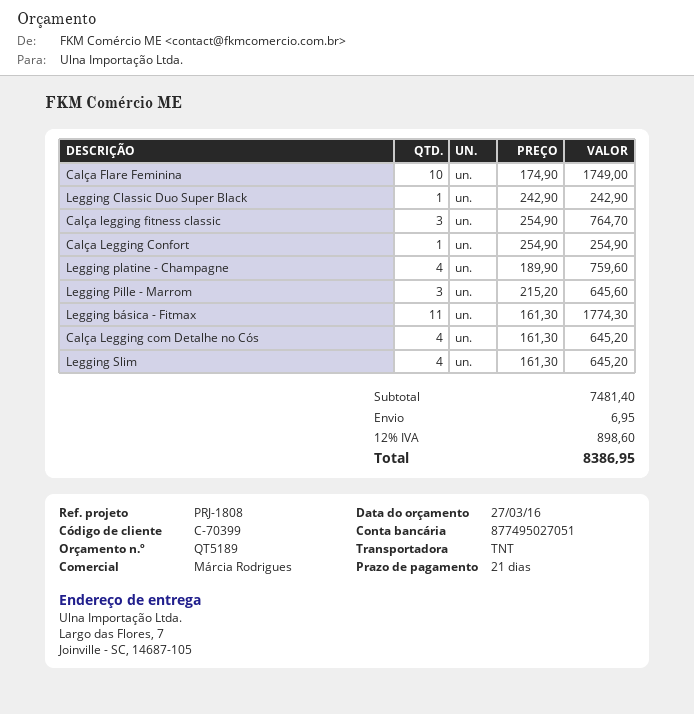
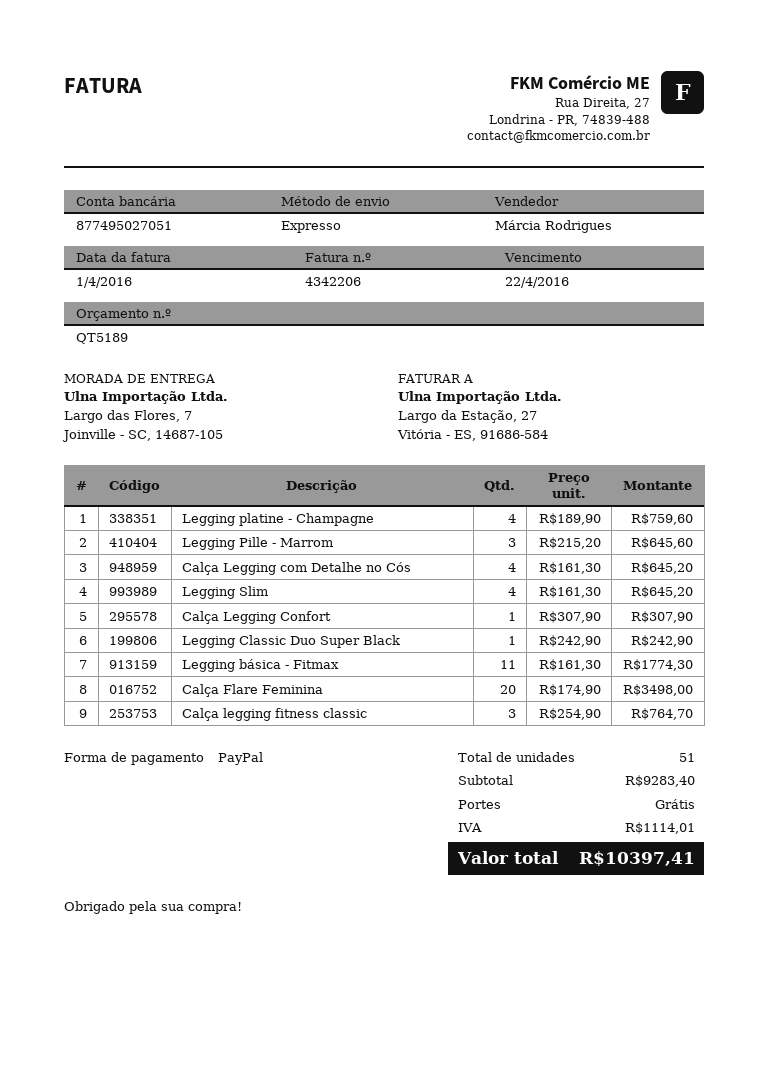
shipping method: TNT -> express
Calça Flare Feminina: 10 x 174.90 = 1749.00 -> 20 x 174.90 = 3498.00
Calça Legging Confort: 1 x 254.90 = 254.90 -> 1 x 307.90 = 307.90
subtotal: 7481.40 -> 9283.40
shipping: 6.95 -> 0.00
tax: 898.60 -> 1114.01
total: 8386.95 -> 10397.41

